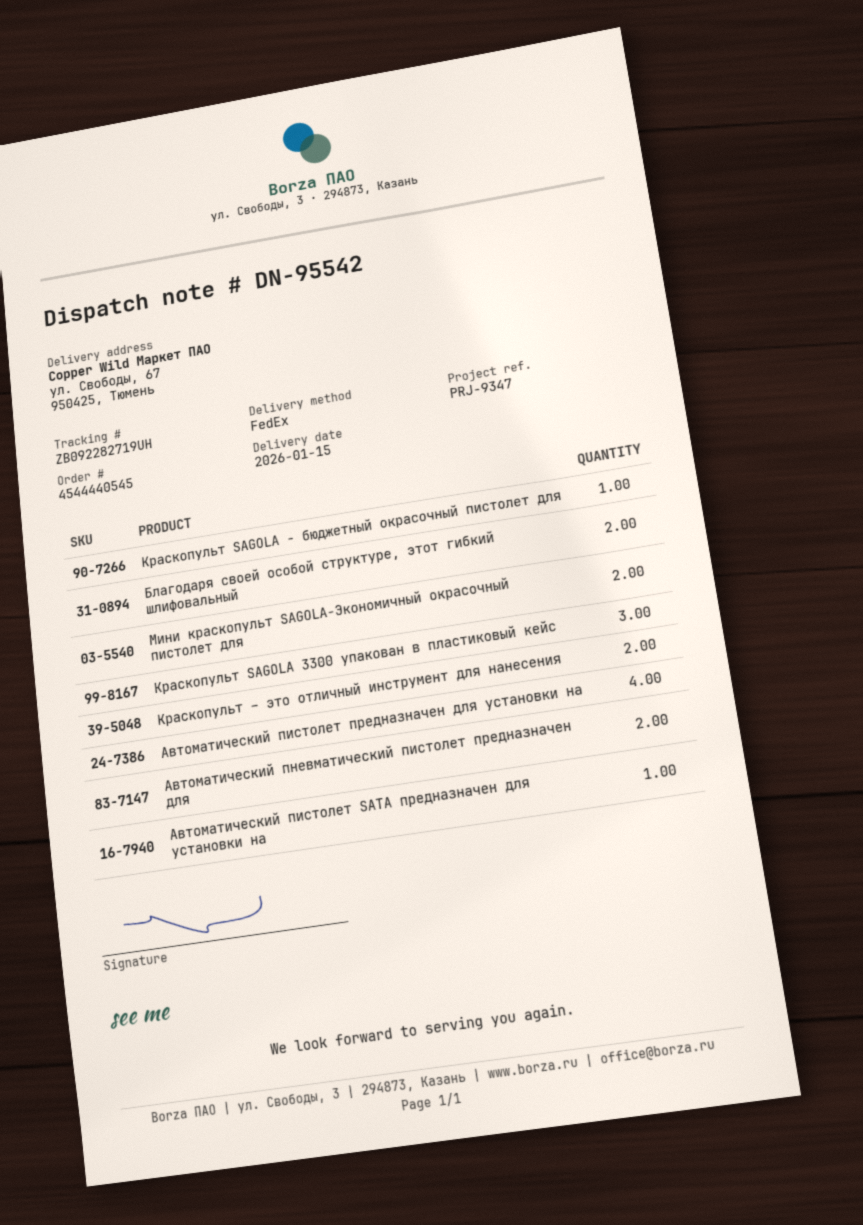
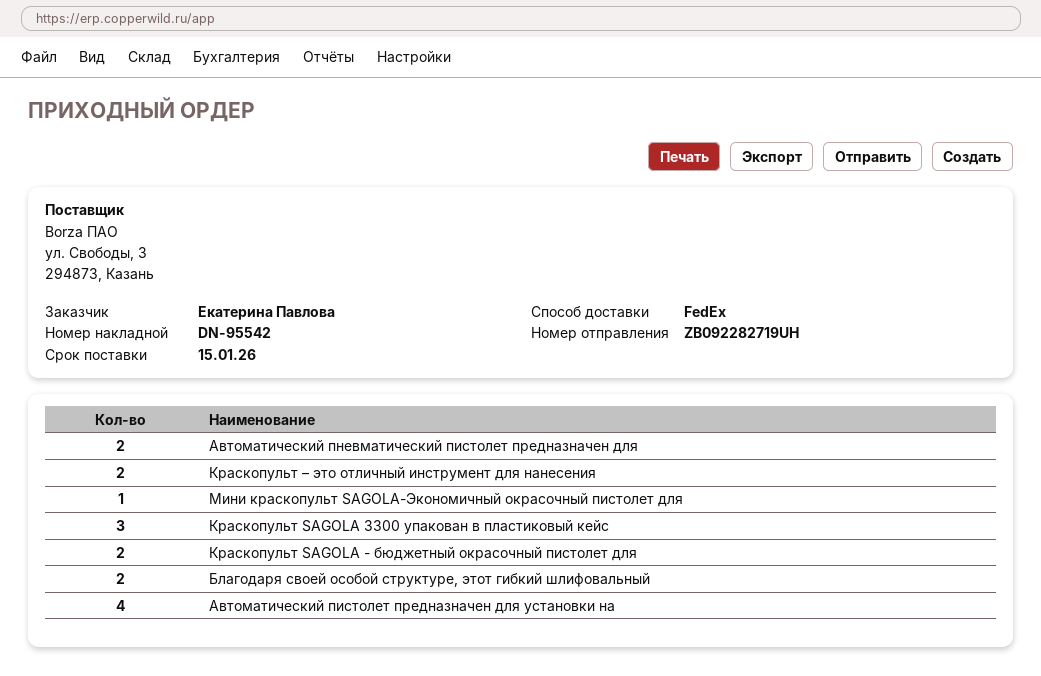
Краскопульт SAGOLA - бюджетный окрасочный пистолет для: 1 -> 2
Мини краскопульт SAGOLA-Экономичный окрасочный пистолет для: 2 -> 1
Автоматический пистолет SATA предназначен для установки на: 1 -> none

